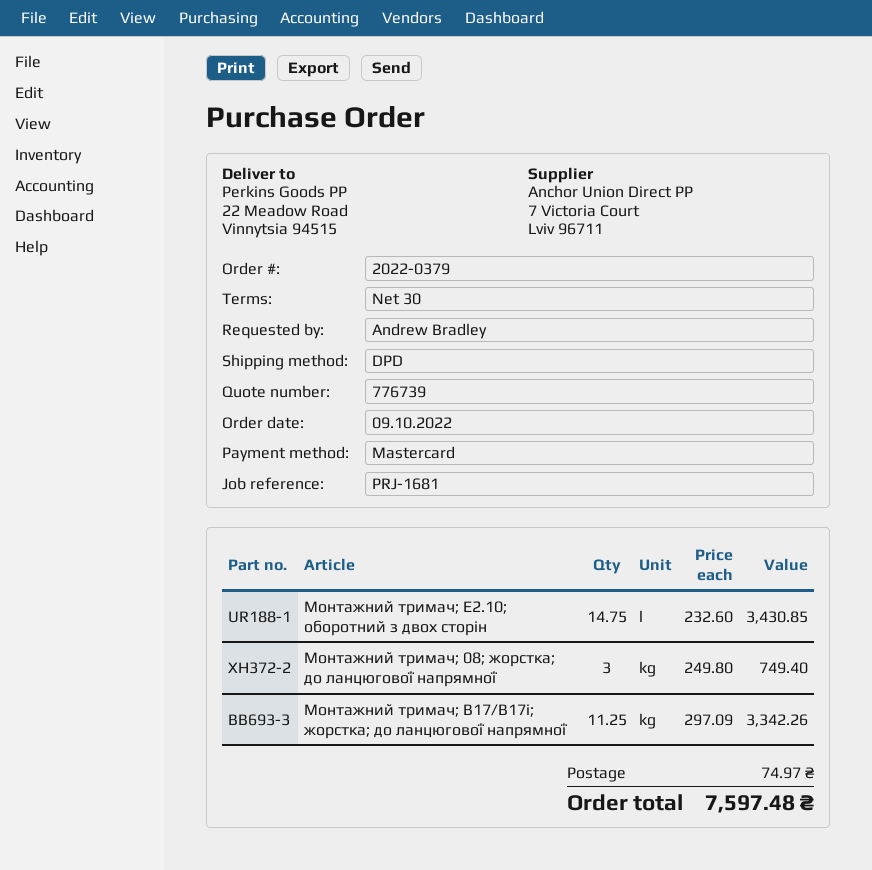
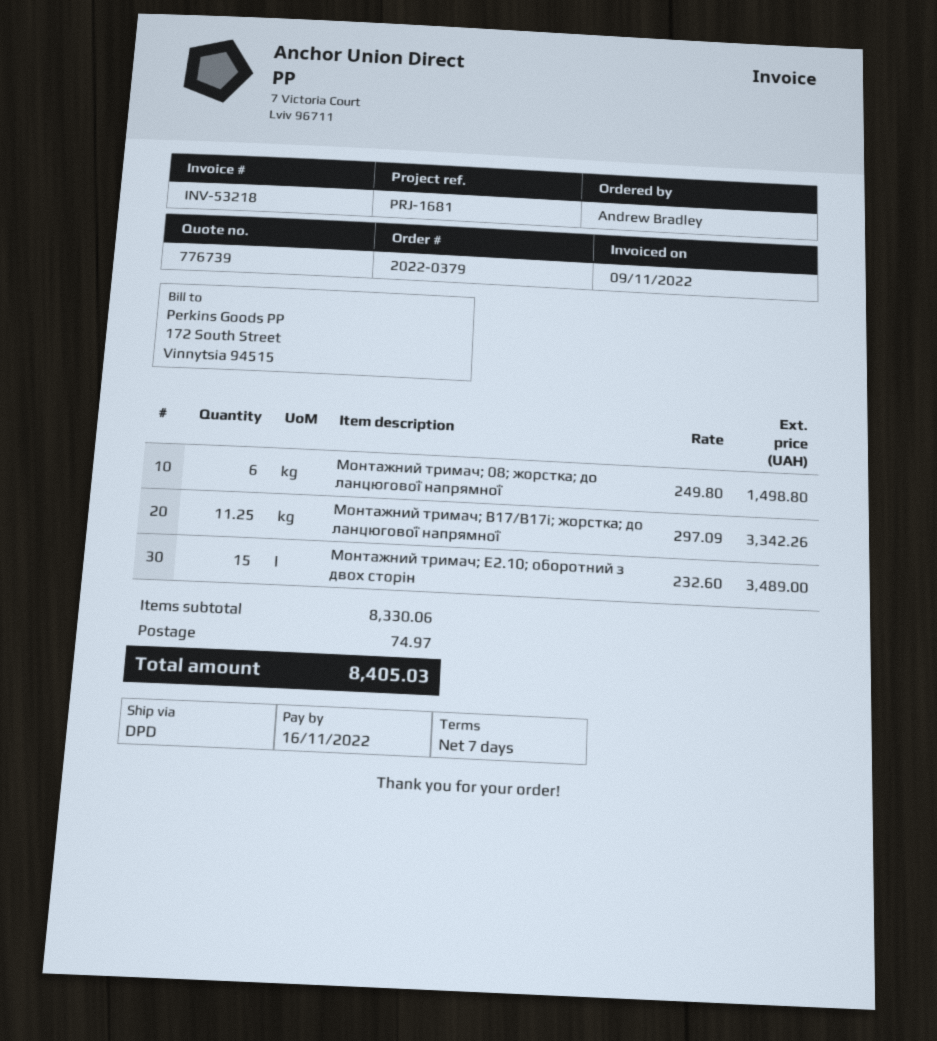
payment terms: 30 days -> 7 days
Монтажний тримач; E2.10; оборотний з двох сторін: 14.75 x 232.60 = 3430.85 -> 15 x 232.60 = 3489.00
Монтажний тримач; 08; жорстка; до ланцюгової напрямної: 3 x 249.80 = 749.40 -> 6 x 249.80 = 1498.80
total: 7597.48 -> 8405.03

